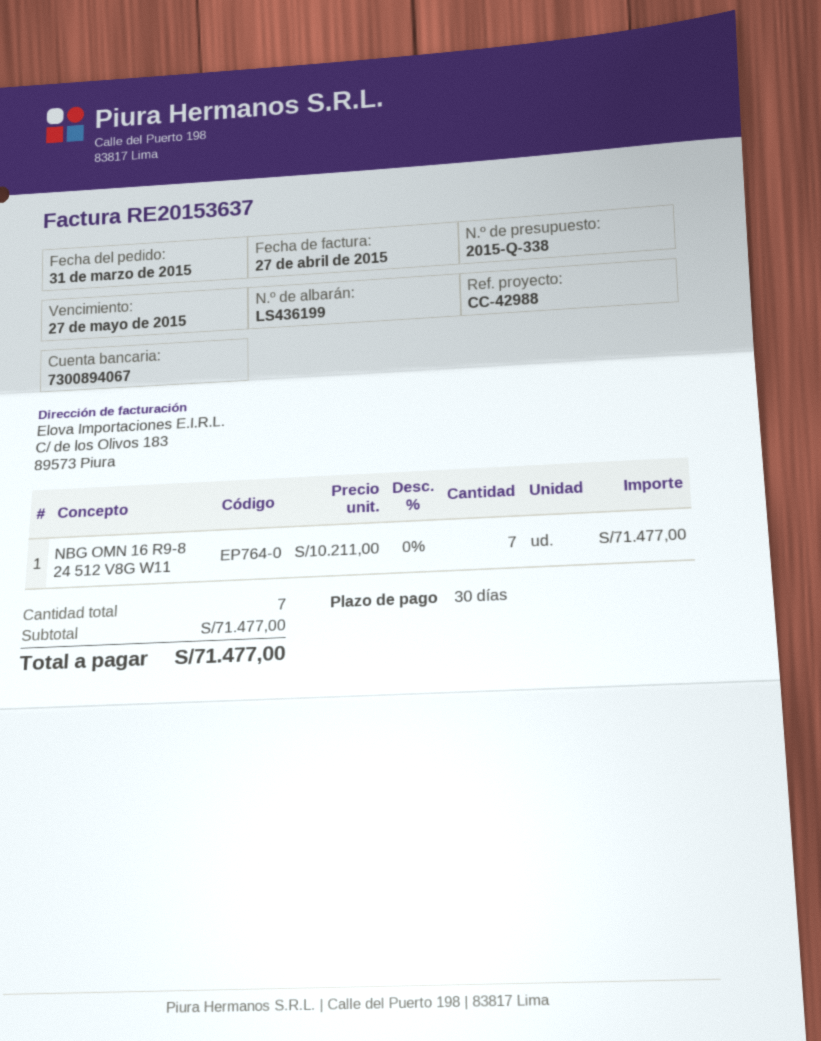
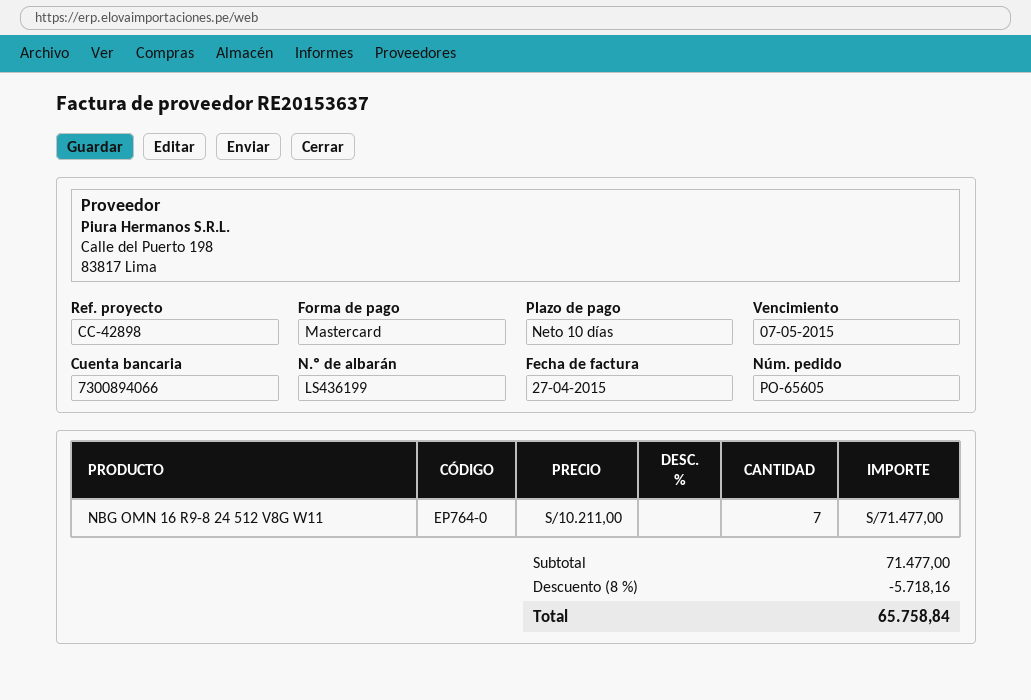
payment terms: 30 days -> 10 days
due date: 2015-05-27 -> 2015-05-07
reference: CC-42988 -> CC-42898
bank account: 7300894067 -> 7300894066
discount: none -> 8% = 5718.16
total: 71477.00 -> 65758.84

